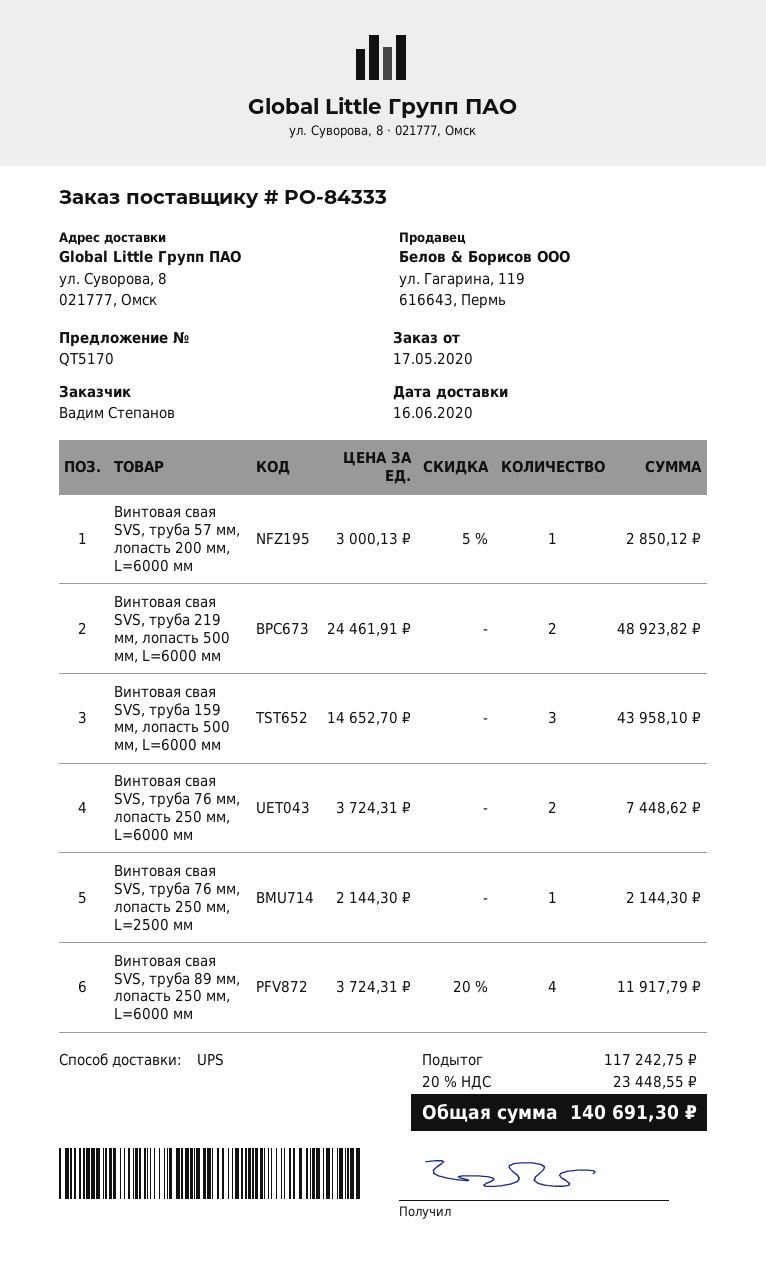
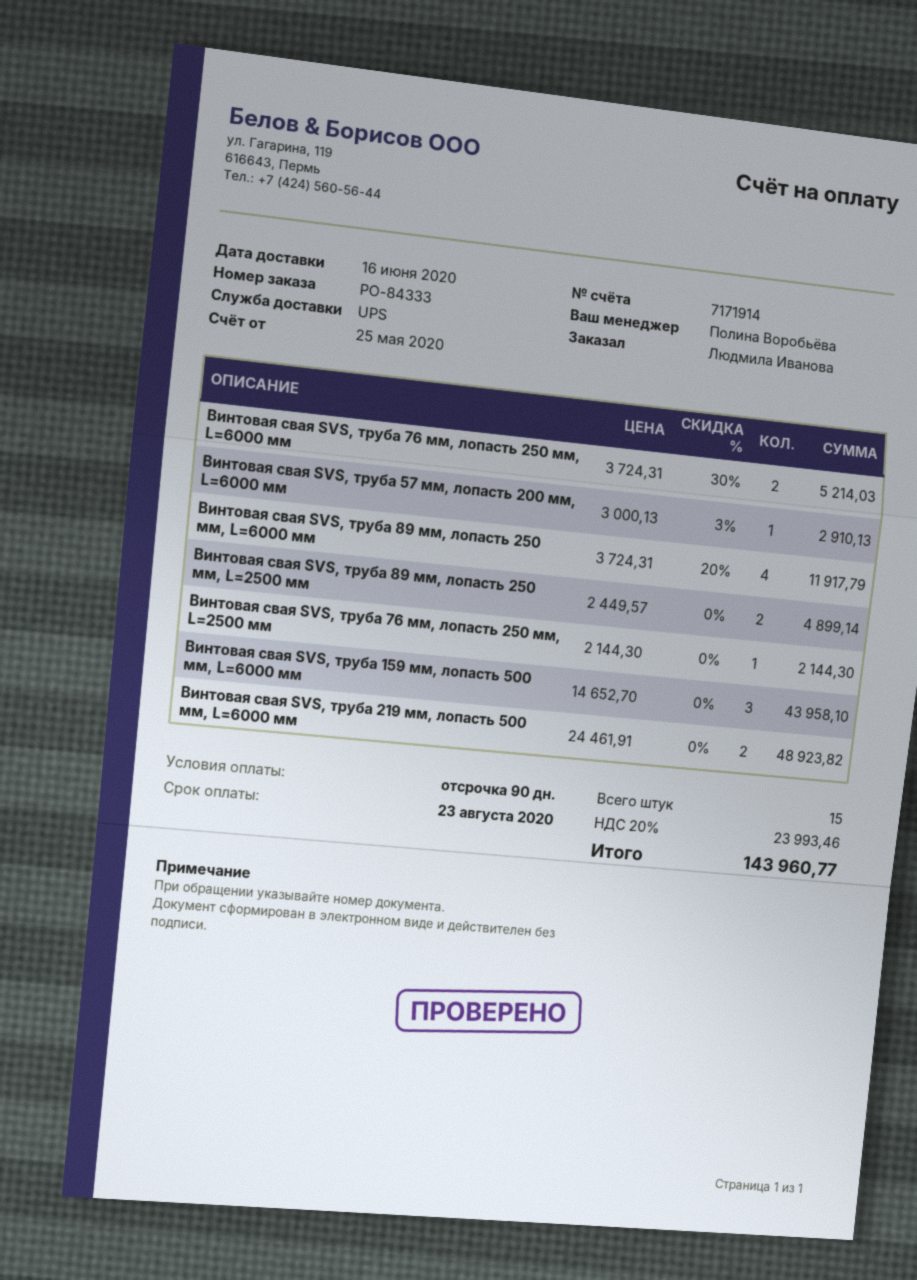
ordered by: Вадим Степанов -> Людмила Иванова
Винтовая свая SVS, труба 57 мм, лопасть 200 мм, L=6000 мм: 1 x 3000.13 - 5% = 2850.12 -> 1 x 3000.13 - 3% = 2910.13
Винтовая свая SVS, труба 76 мм, лопасть 250 мм, L=6000 мм: 2 x 3724.31 = 7448.62 -> 2 x 3724.31 - 30% = 5214.03
Винтовая свая SVS, труба 89 мм, лопасть 250 мм, L=2500 мм: none -> 2 x 2449.57 = 4899.14
tax: 20% = 23448.55 -> 20% = 23993.46
total: 140691.30 -> 143960.77

